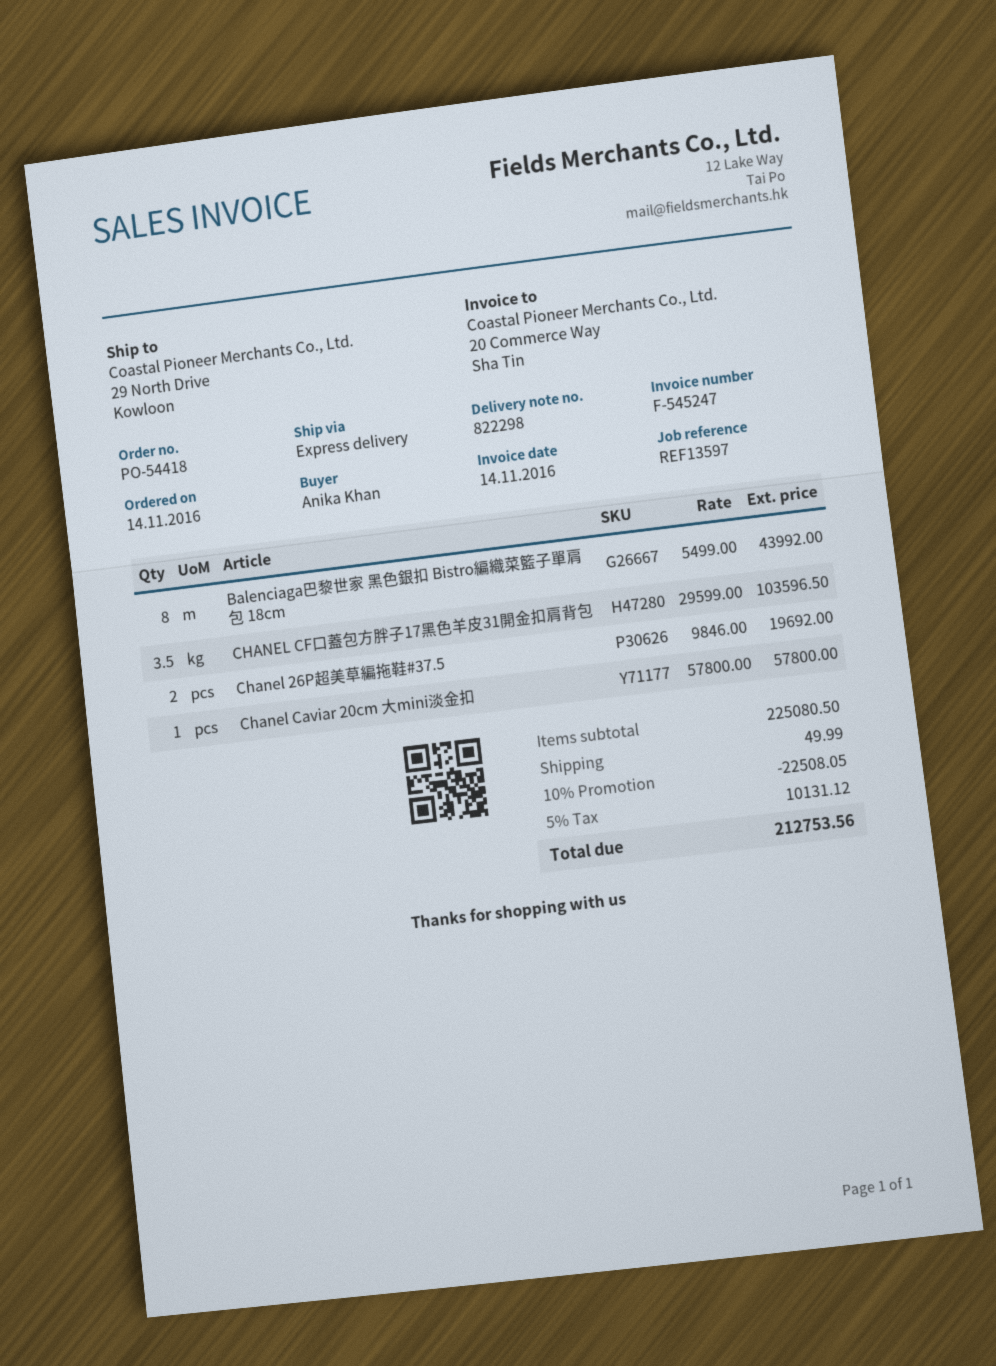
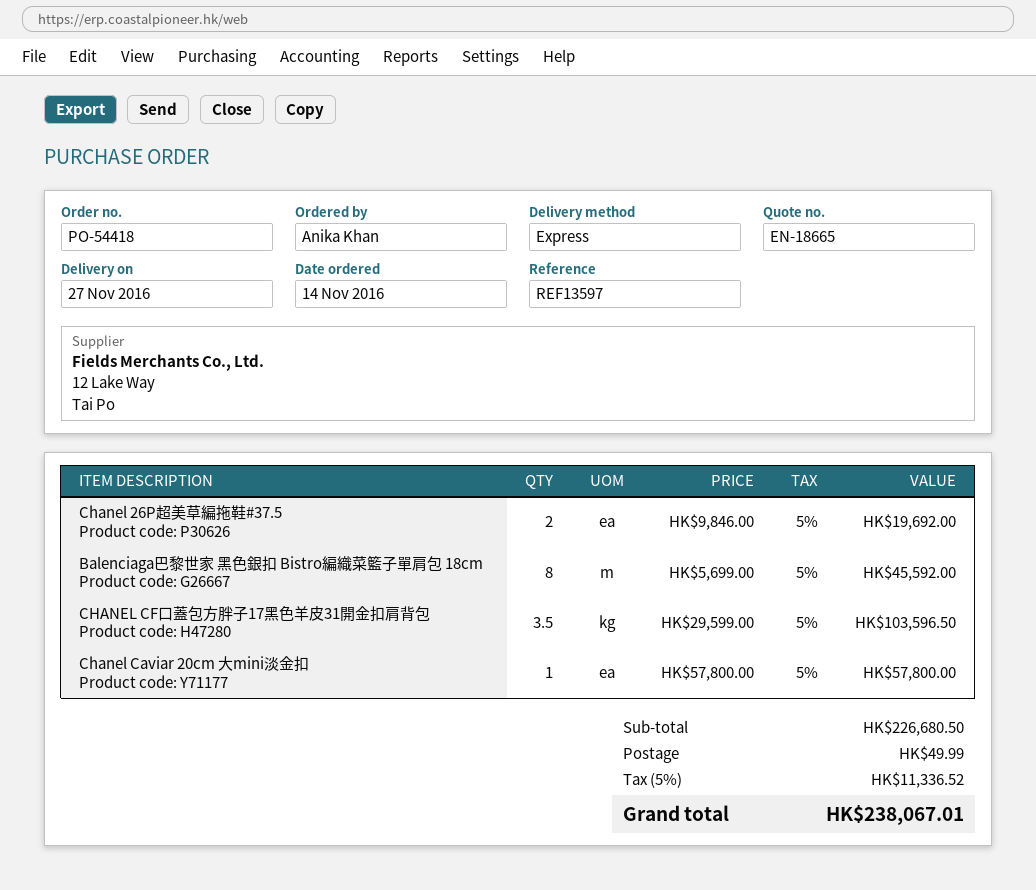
Balenciaga巴黎世家 黑色銀扣 Bistro編織菜籃子單肩包 18cm: 8 x 5499.00 = 43992.00 -> 8 x 5699.00 = 45592.00
subtotal: 225080.50 -> 226680.50
discount: 10% = 22508.05 -> none
tax: 5% = 10131.12 -> 5% = 11336.52
total: 212753.56 -> 238067.01

